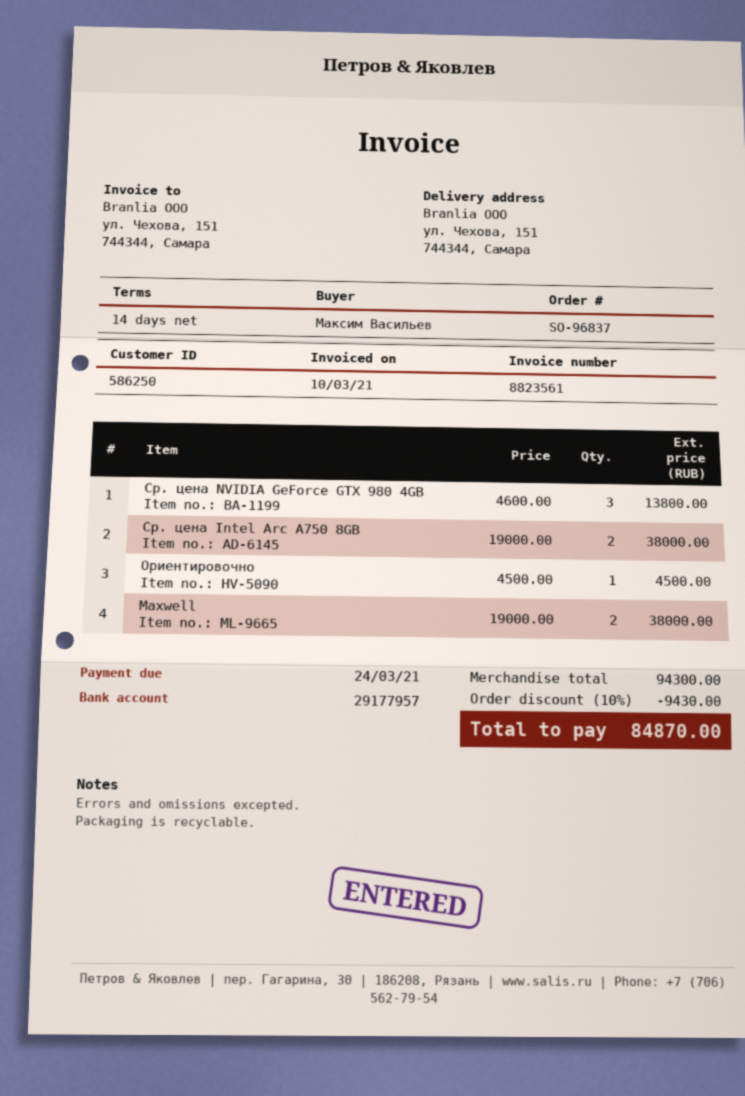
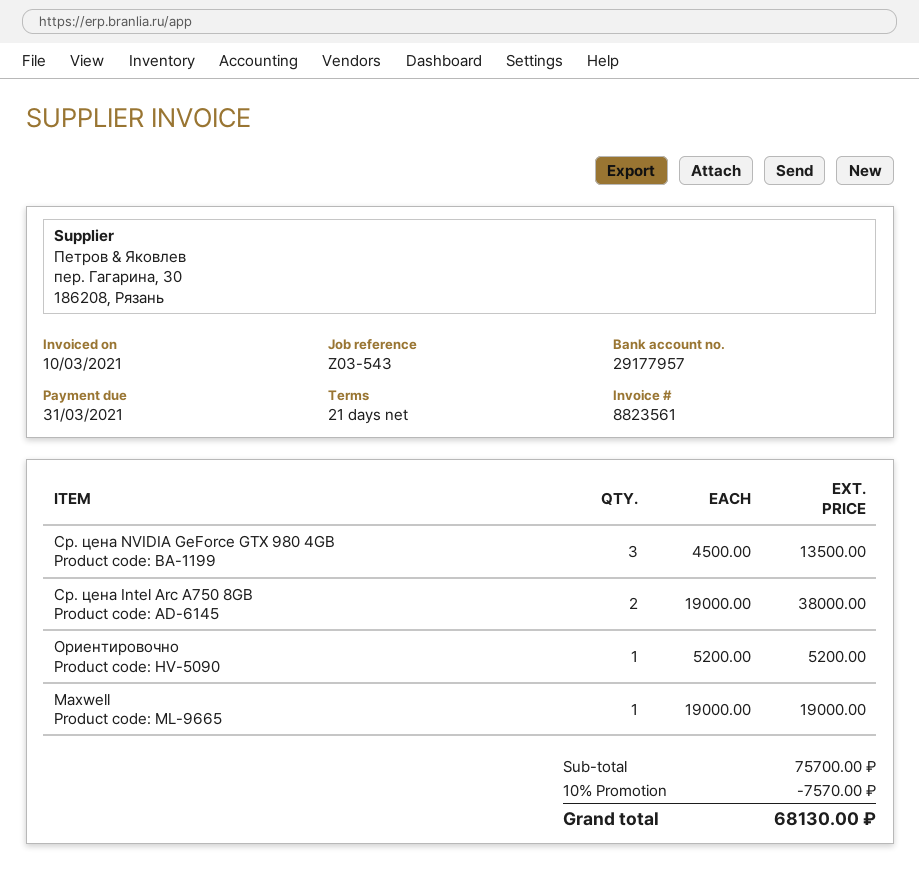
payment terms: 14 days -> 21 days
due date: 2021-03-24 -> 2021-03-31
Ср. цена NVIDIA GeForce GTX 980 4GB: 3 x 4600.00 = 13800.00 -> 3 x 4500.00 = 13500.00
Ориентировочно: 1 x 4500.00 = 4500.00 -> 1 x 5200.00 = 5200.00
Maxwell: 2 x 19000.00 = 38000.00 -> 1 x 19000.00 = 19000.00
subtotal: 94300.00 -> 75700.00
discount: 10% = 9430.00 -> 10% = 7570.00
total: 84870.00 -> 68130.00

